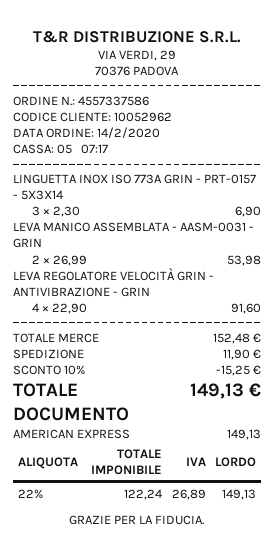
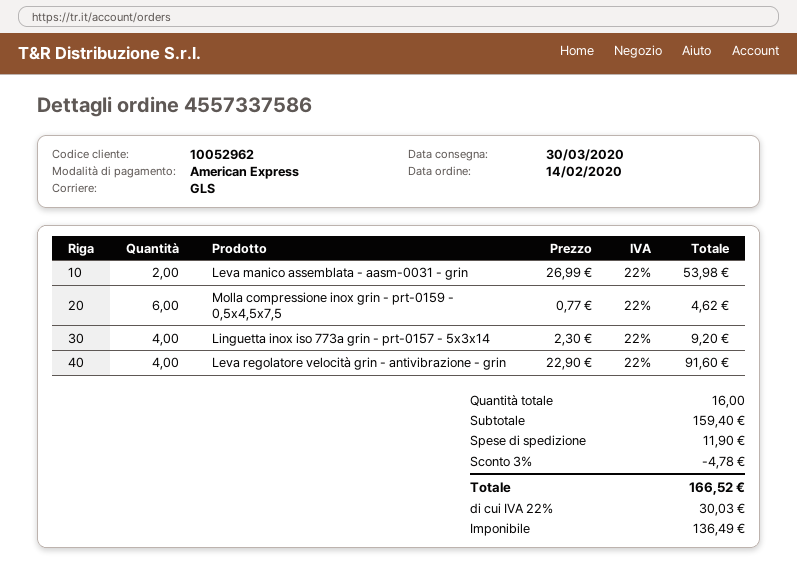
LINGUETTA INOX ISO 773A GRIN - PRT-0157 - 5X3X14: 3 x 2.30 = 6.90 -> 4 x 2.30 = 9.20
Molla compressione inox grin - prt-0159 - 0,5x4,5x7,5: none -> 6 x 0.77 = 4.62
subtotal: 152.48 -> 159.40
discount: 10% = 15.25 -> 3% = 4.78
net: 122.24 -> 136.49
tax: 22% = 26.89 -> 22% = 30.03
total: 149.13 -> 166.52

